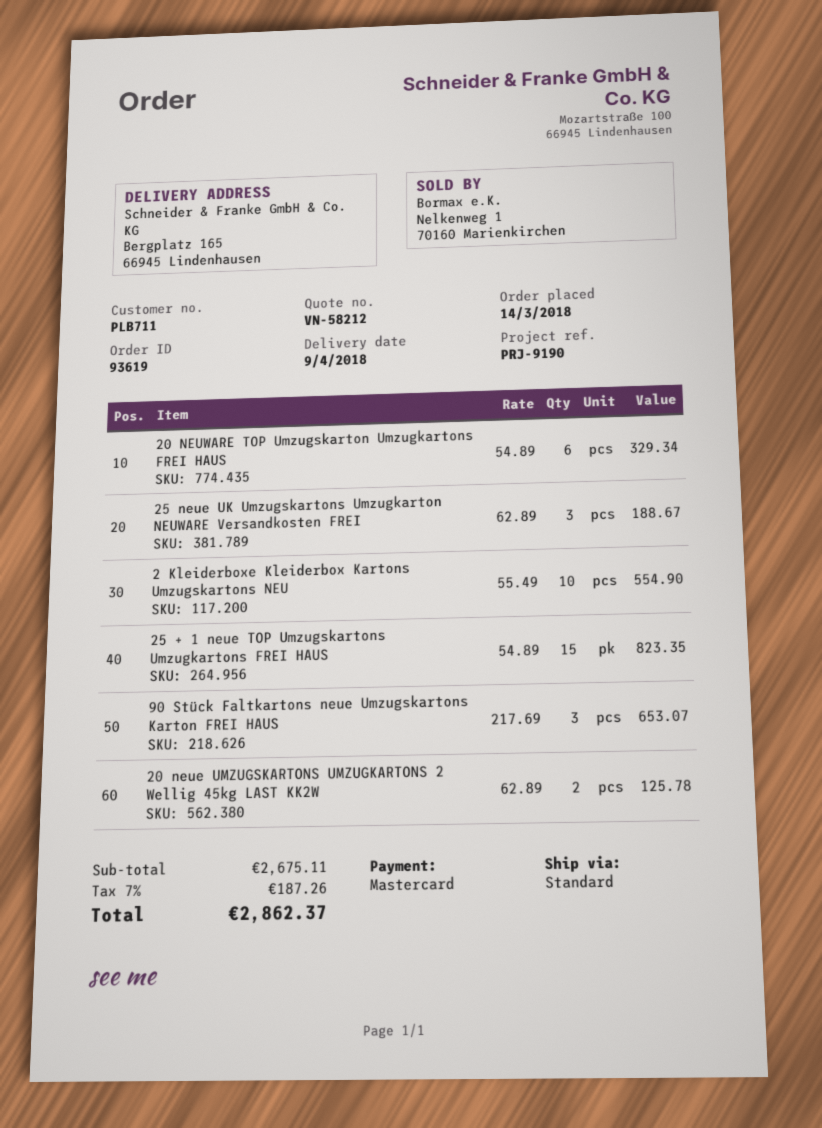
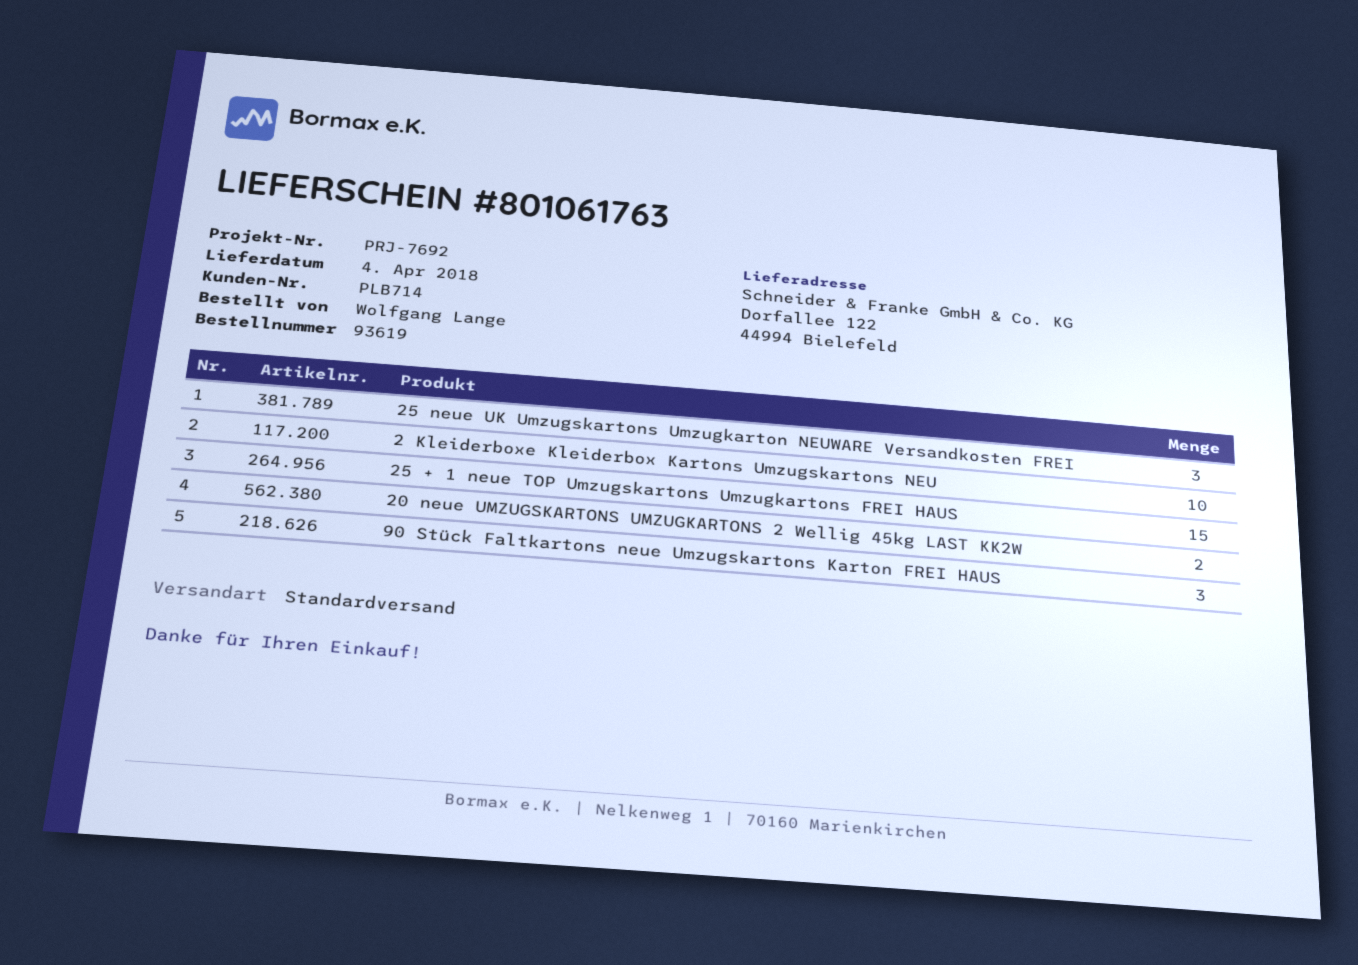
delivery date: 2018-04-09 -> 2018-04-04
customer number: PLB711 -> PLB714
reference: PRJ-9190 -> PRJ-7692
ship to: Bergplatz 165, 66945 Lindenhausen -> Dorfallee 122, 44994 Bielefeld
20 NEUWARE TOP Umzugskarton Umzugkartons FREI HAUS: 6 -> none

